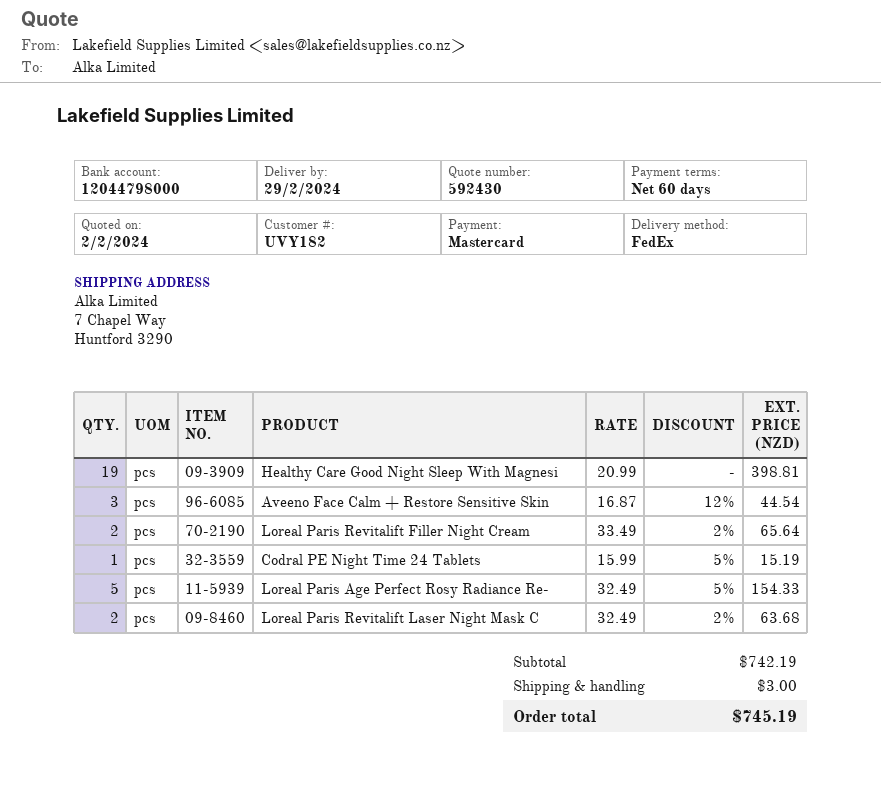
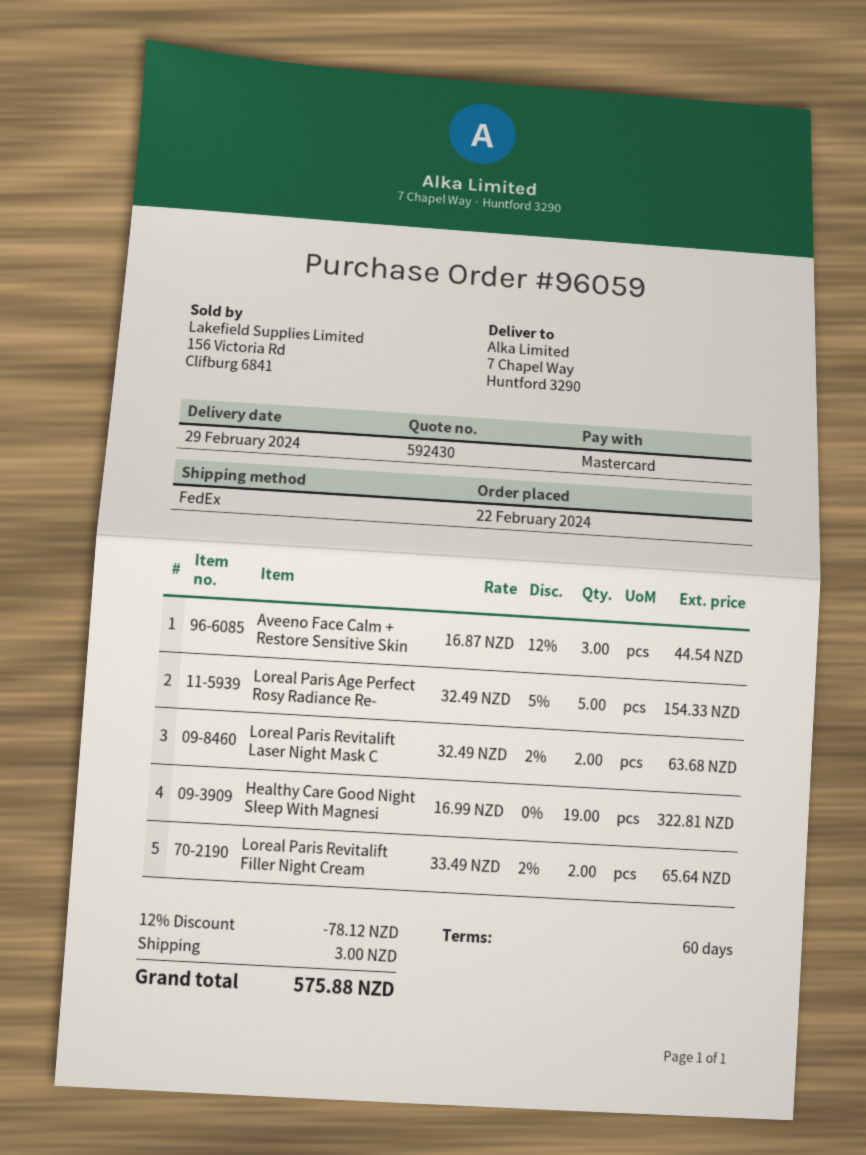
Healthy Care Good Night Sleep With Magnesi: 19 x 20.99 = 398.81 -> 19 x 16.99 = 322.81
Codral PE Night Time 24 Tablets: 1 x 15.99 - 5% = 15.19 -> none
discount: none -> 12% = 78.12
total: 745.19 -> 575.88

